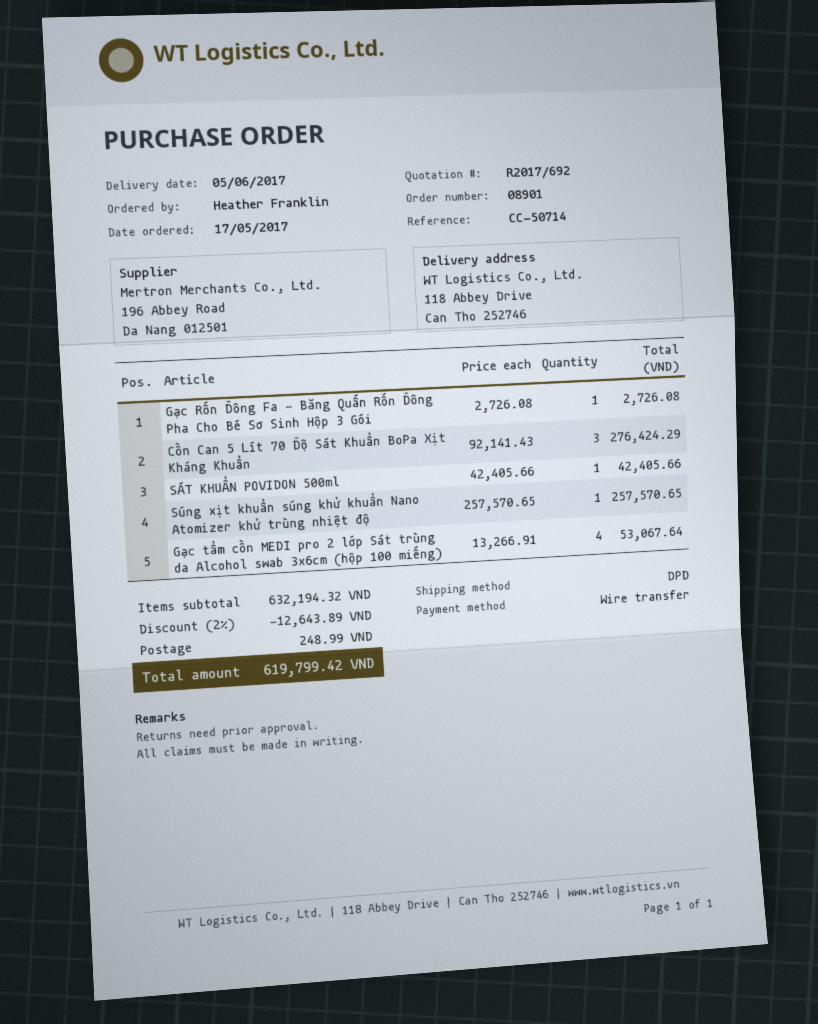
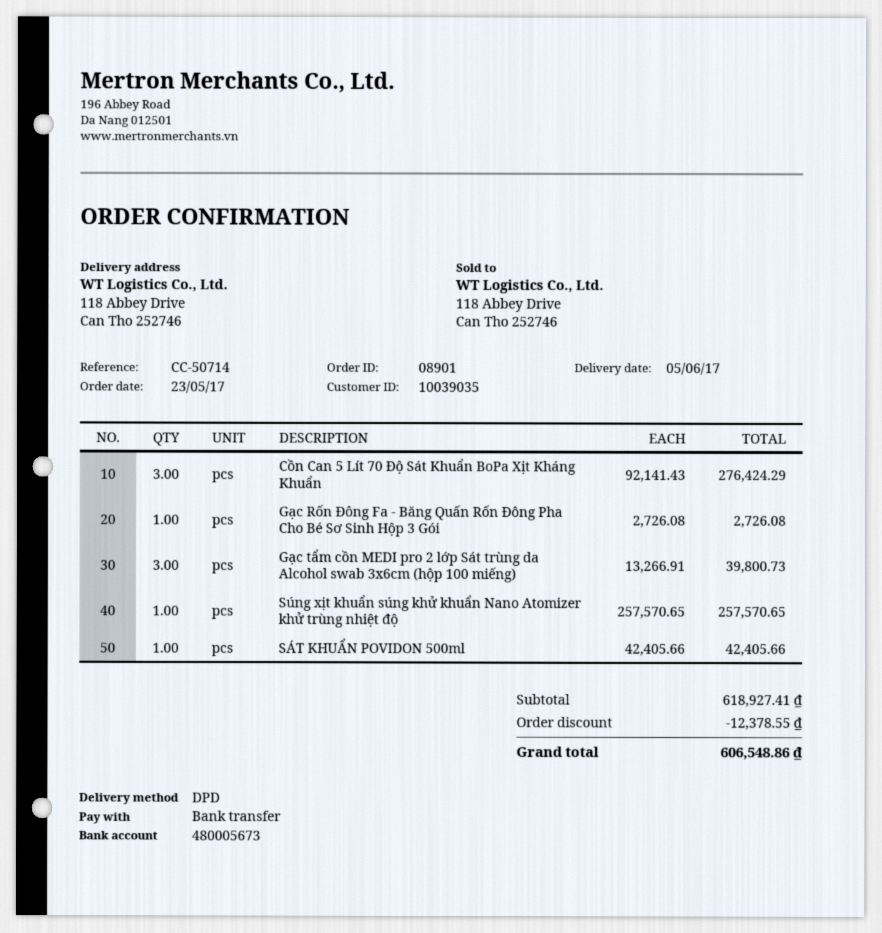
order date: 2017-05-17 -> 2017-05-23
Gạc tẩm cồn MEDI pro 2 lớp Sát trùng da Alcohol swab 3x6cm (hộp 100 miếng): 4 x 13266.91 = 53067.64 -> 3 x 13266.91 = 39800.73
subtotal: 632194.32 -> 618927.41
discount: 12643.89 -> 12378.55
shipping: 248.99 -> none
total: 619799.42 -> 606548.86

